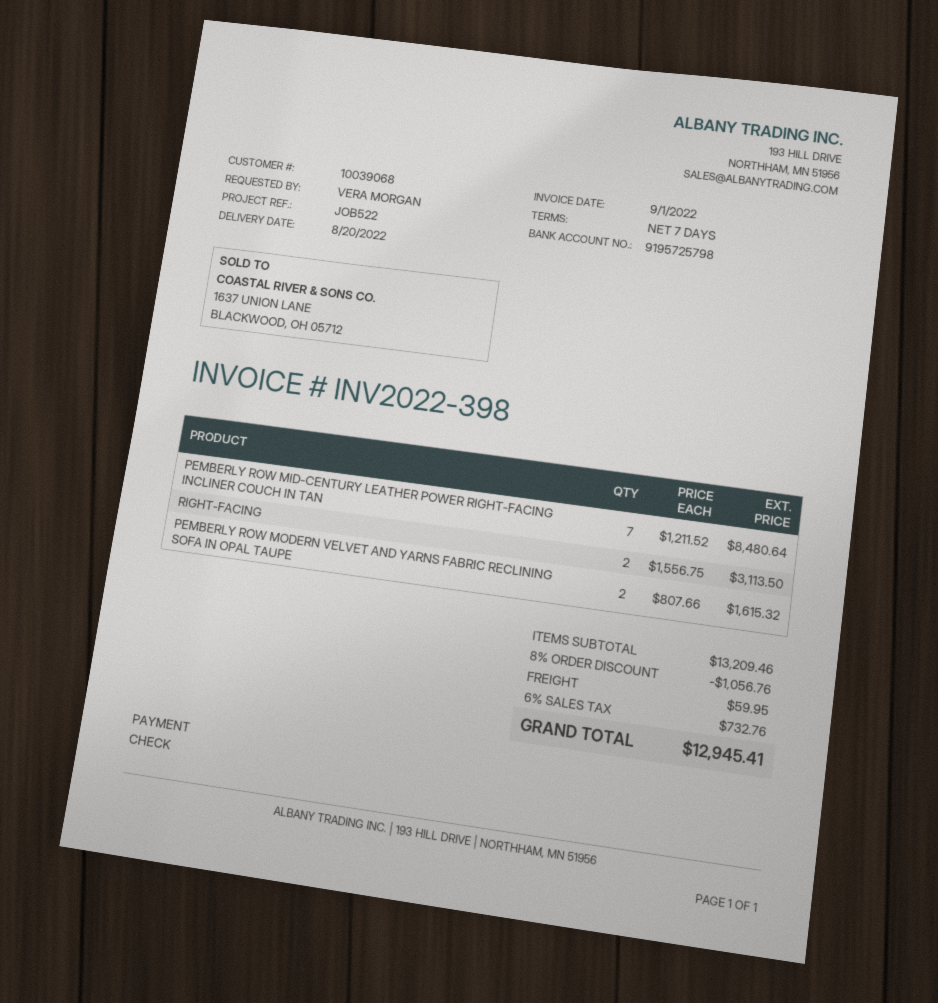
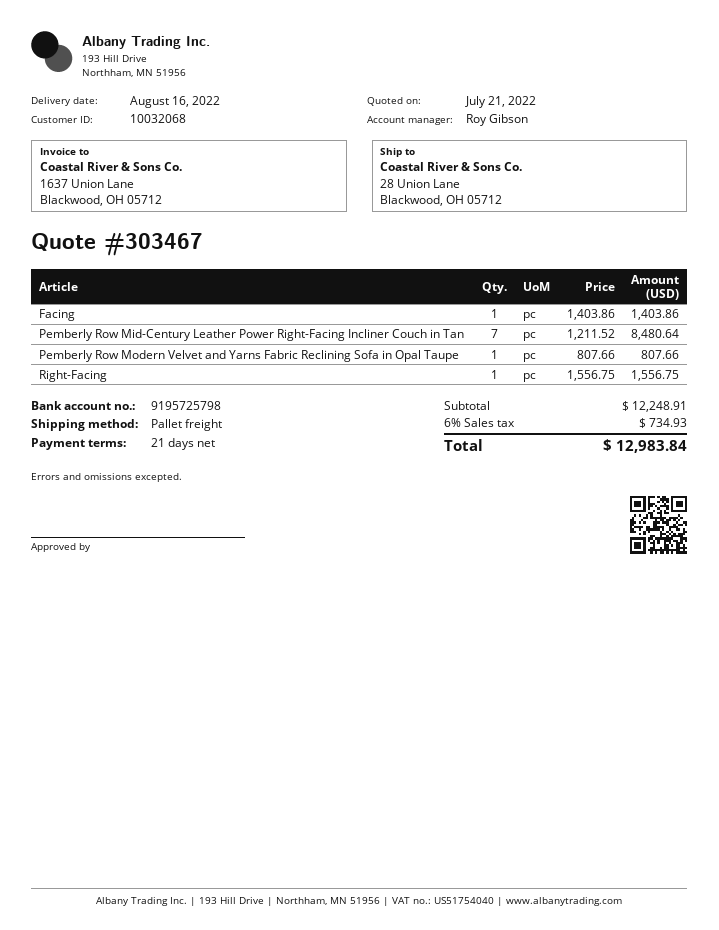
delivery date: 2022-08-20 -> 2022-08-16
payment terms: 7 days -> 21 days
customer number: 10039068 -> 10032068
RIGHT-FACING: 2 x 1556.75 = 3113.50 -> 1 x 1556.75 = 1556.75
PEMBERLY ROW MODERN VELVET AND YARNS FABRIC RECLINING SOFA IN OPAL TAUPE: 2 x 807.66 = 1615.32 -> 1 x 807.66 = 807.66
Facing: none -> 1 x 1403.86 = 1403.86
subtotal: 13209.46 -> 12248.91
discount: 8% = 1056.76 -> none
shipping: 59.95 -> none
tax: 6% = 732.76 -> 6% = 734.93
total: 12945.41 -> 12983.84

